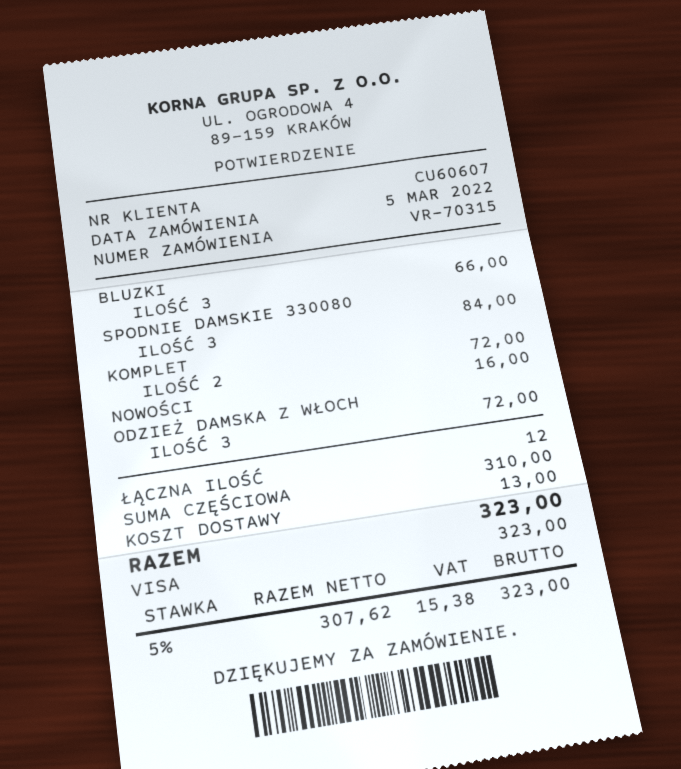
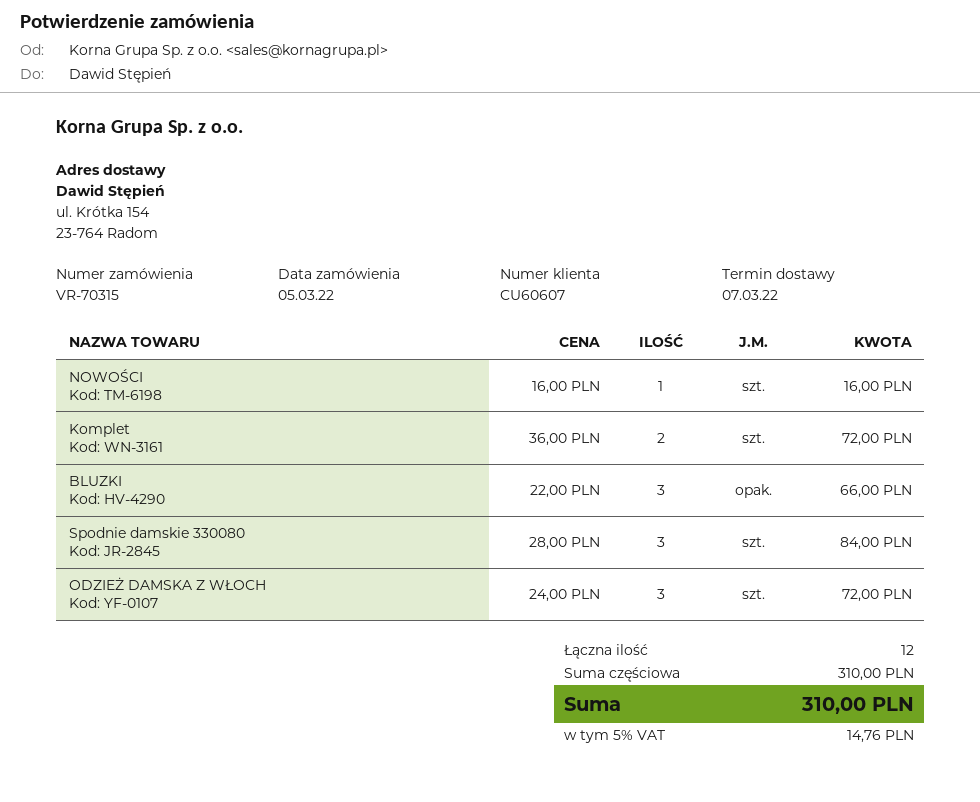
shipping: 13.00 -> none
tax: 5% = 15.38 -> 5% = 14.76
total: 323.00 -> 310.00

